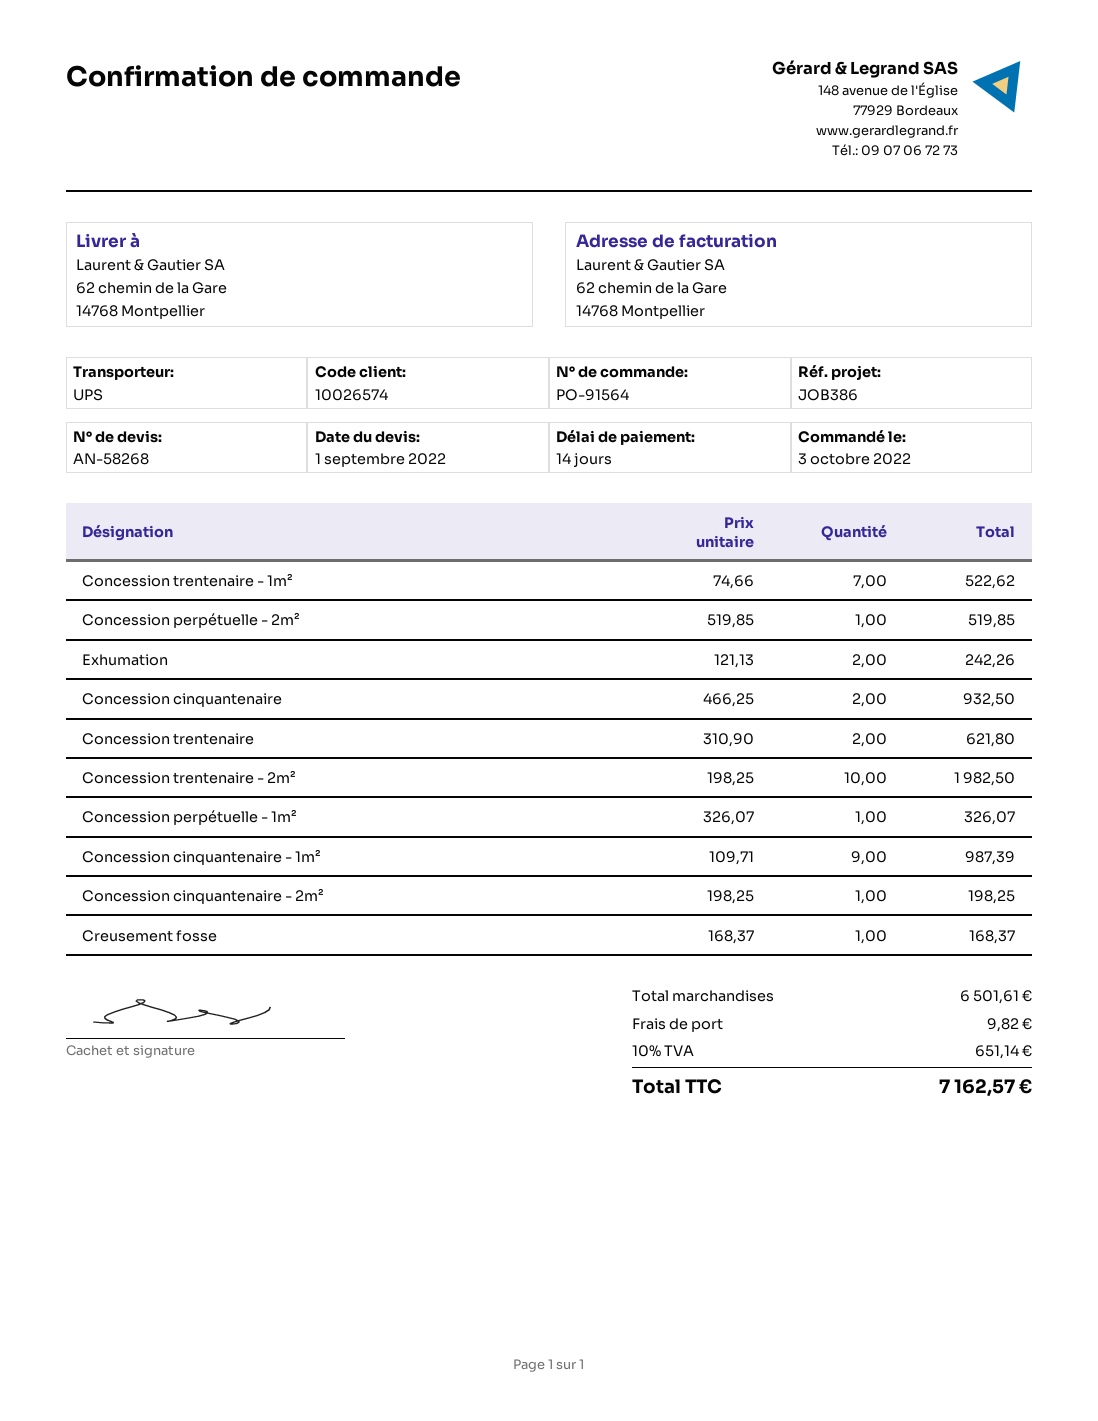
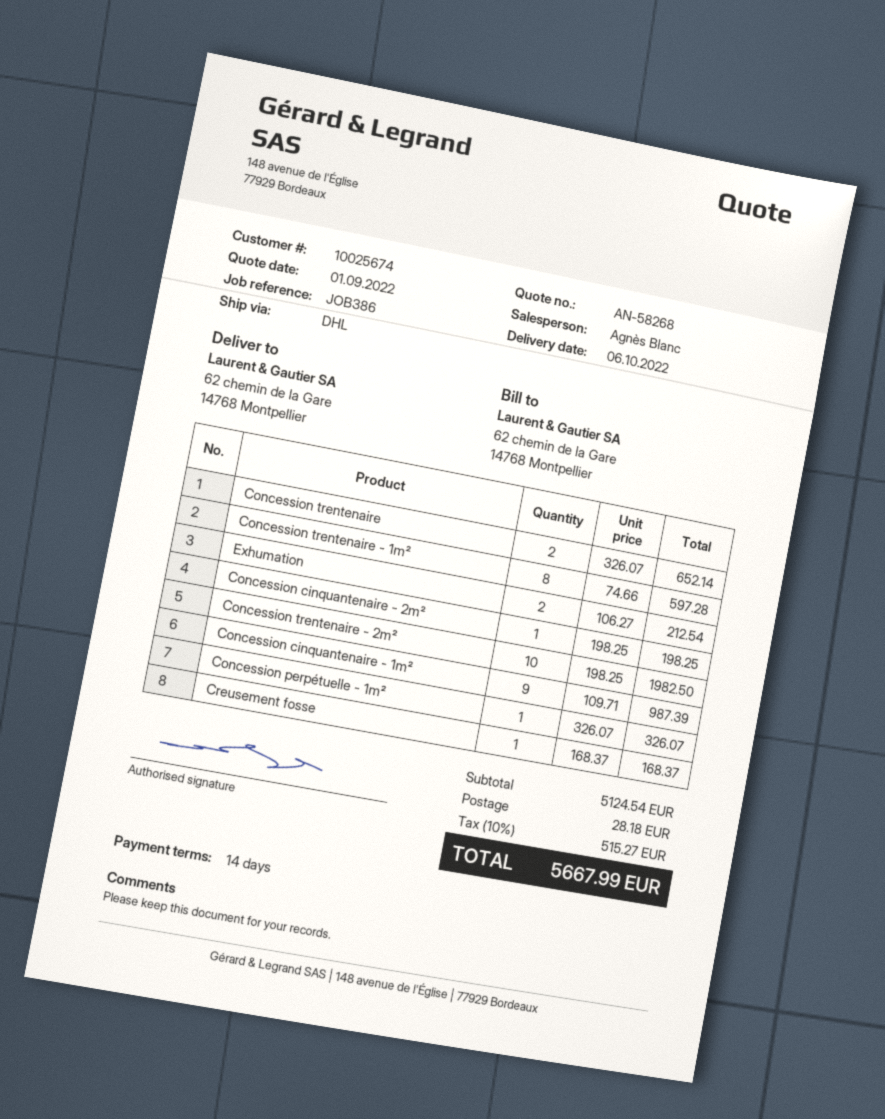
customer number: 10026574 -> 10025674
shipping method: UPS -> DHL
Concession trentenaire - 1m²: 7 x 74.66 = 522.62 -> 8 x 74.66 = 597.28
Concession perpétuelle - 2m²: 1 x 519.85 = 519.85 -> none
Exhumation: 2 x 121.13 = 242.26 -> 2 x 106.27 = 212.54
Concession cinquantenaire: 2 x 466.25 = 932.50 -> none
Concession trentenaire: 2 x 310.90 = 621.80 -> 2 x 326.07 = 652.14
subtotal: 6501.61 -> 5124.54
shipping: 9.82 -> 28.18
tax: 10% = 651.14 -> 10% = 515.27
total: 7162.57 -> 5667.99

